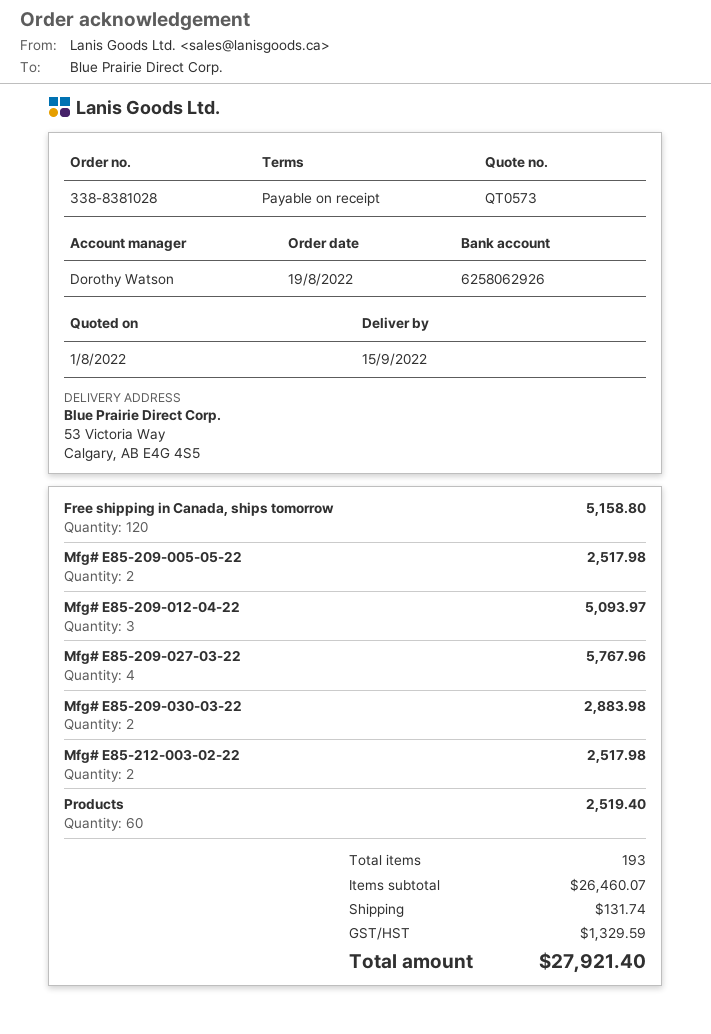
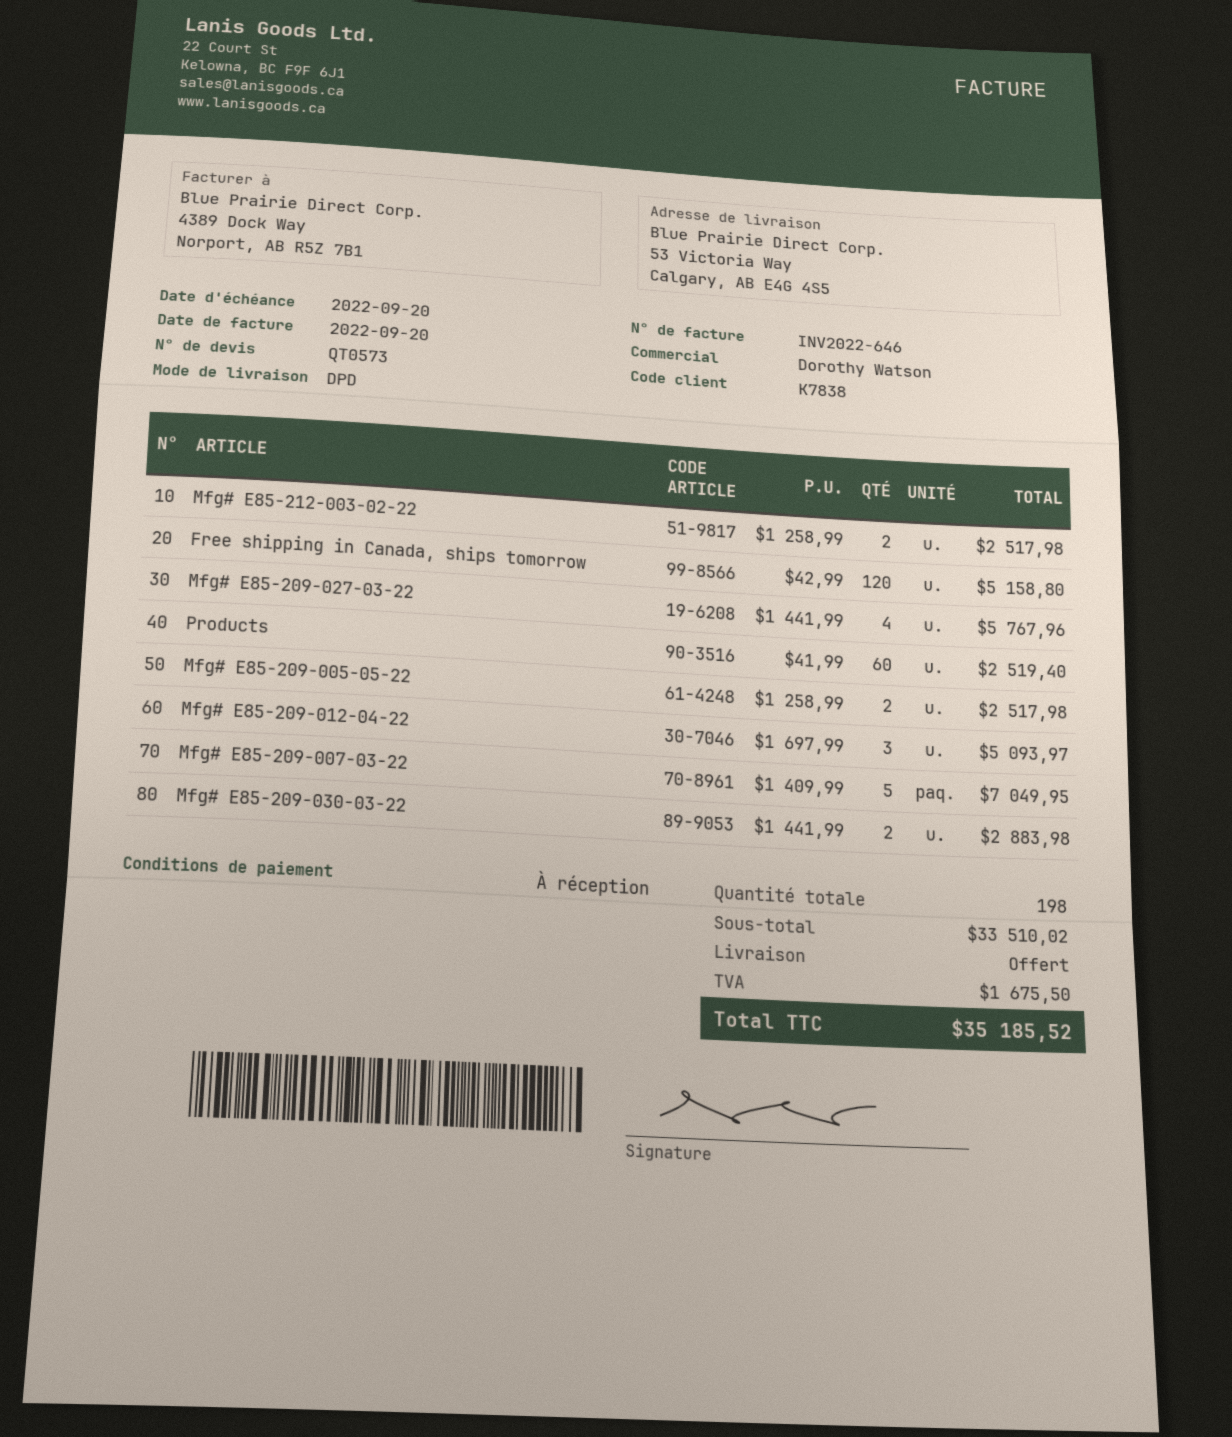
Mfg# E85-209-007-03-22: none -> 5 for 7049.95
total quantity: 193 -> 198
subtotal: 26460.07 -> 33510.02
shipping: 131.74 -> 0.00
tax: 1329.59 -> 1675.50
total: 27921.40 -> 35185.52

